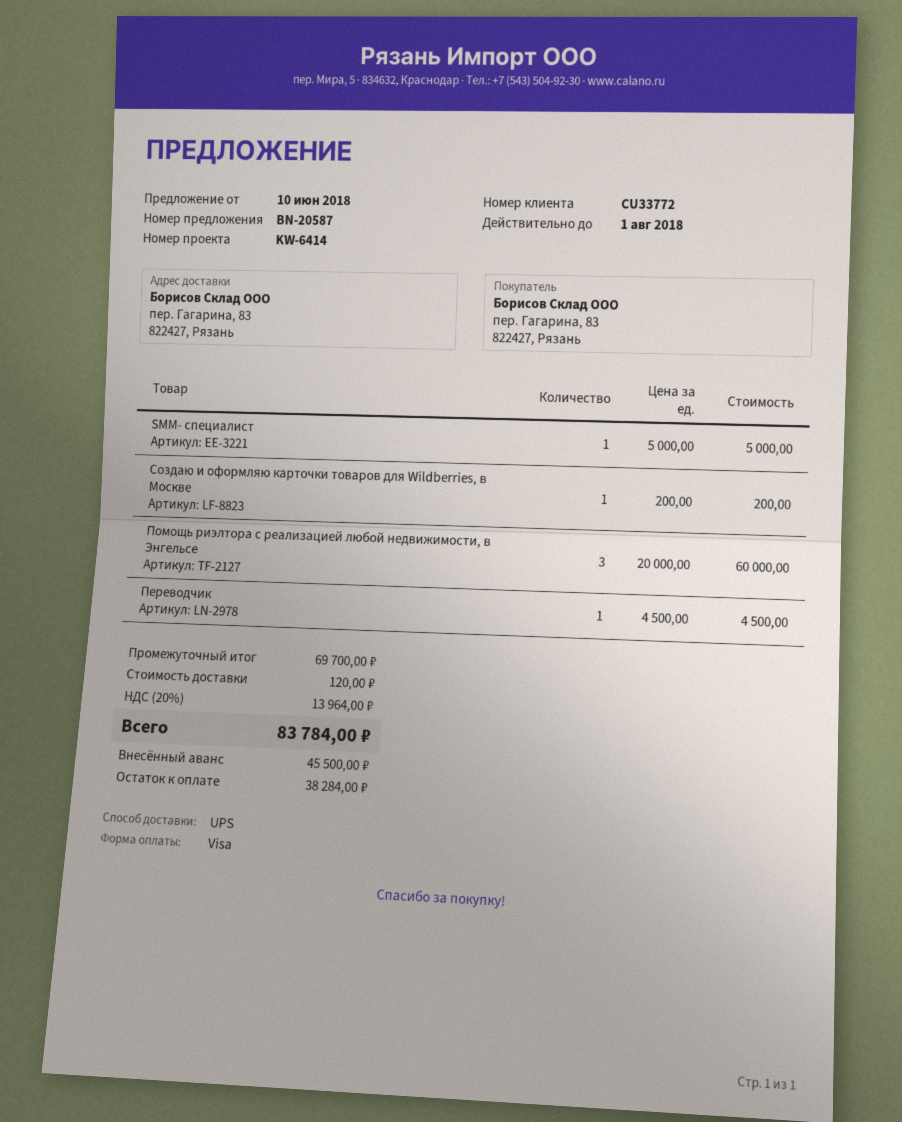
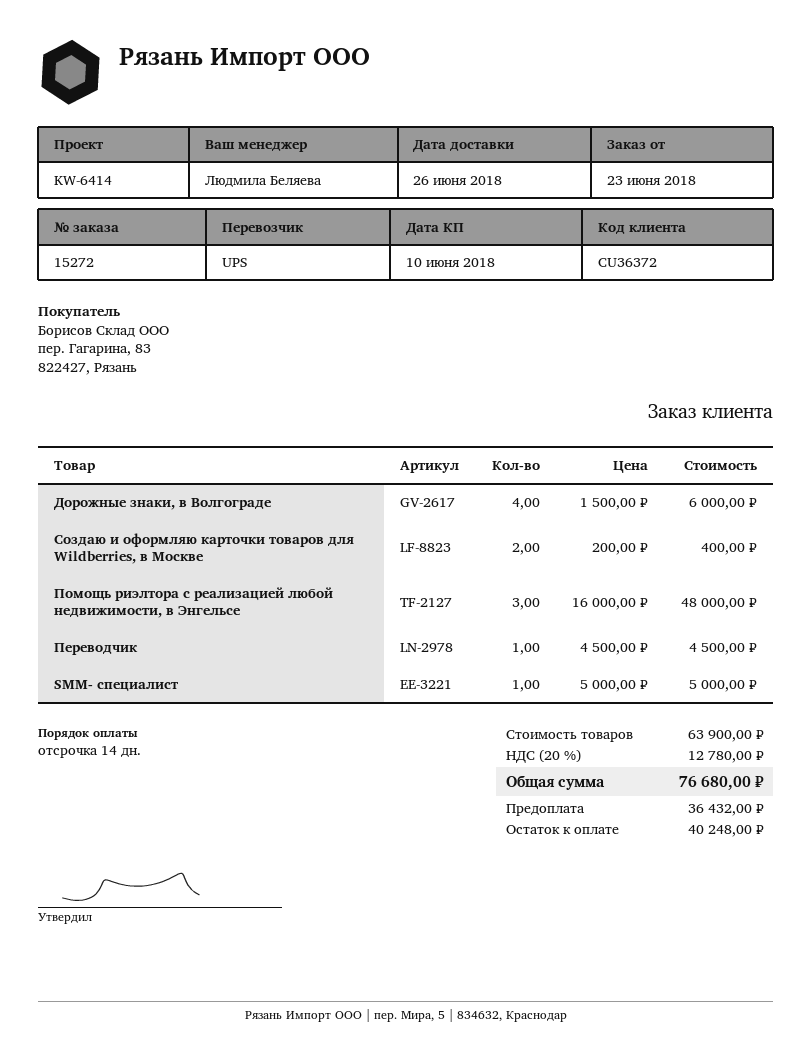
customer number: CU33772 -> CU36372
Создаю и оформляю карточки товаров для Wildberries, в Москве: 1 x 200.00 = 200.00 -> 2 x 200.00 = 400.00
Помощь риэлтора с реализацией любой недвижимости, в Энгельсе: 3 x 20000.00 = 60000.00 -> 3 x 16000.00 = 48000.00
Дорожные знаки, в Волгограде: none -> 4 x 1500.00 = 6000.00
subtotal: 69700.00 -> 63900.00
shipping: 120.00 -> none
tax: 20% = 13964.00 -> 20% = 12780.00
total: 83784.00 -> 76680.00
deposit: 45500.00 -> 36432.00
balance: 38284.00 -> 40248.00

